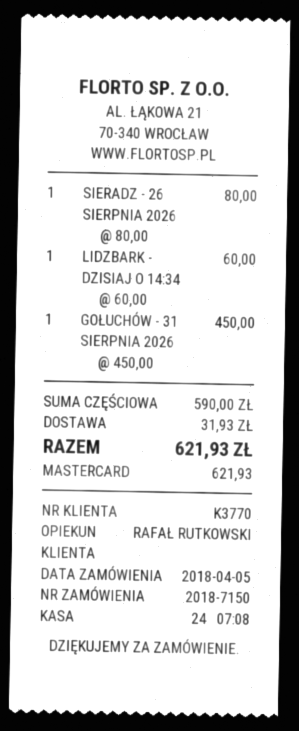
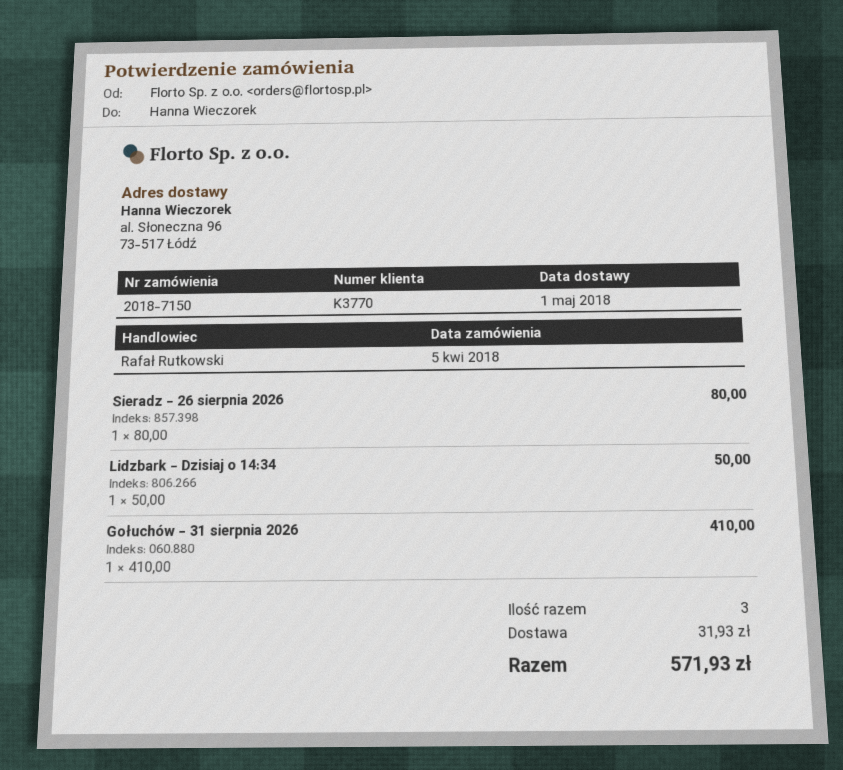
LIDZBARK - DZISIAJ O 14:34: 1 x 60.00 = 60.00 -> 1 x 50.00 = 50.00
GOŁUCHÓW - 31 SIERPNIA 2026: 1 x 450.00 = 450.00 -> 1 x 410.00 = 410.00
total: 621.93 -> 571.93

